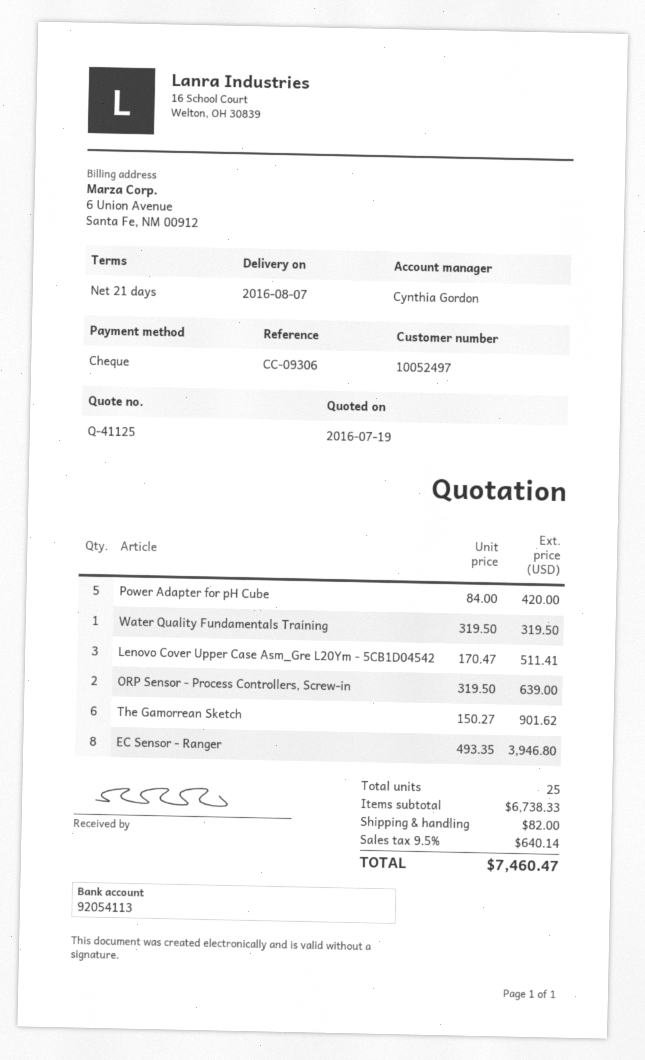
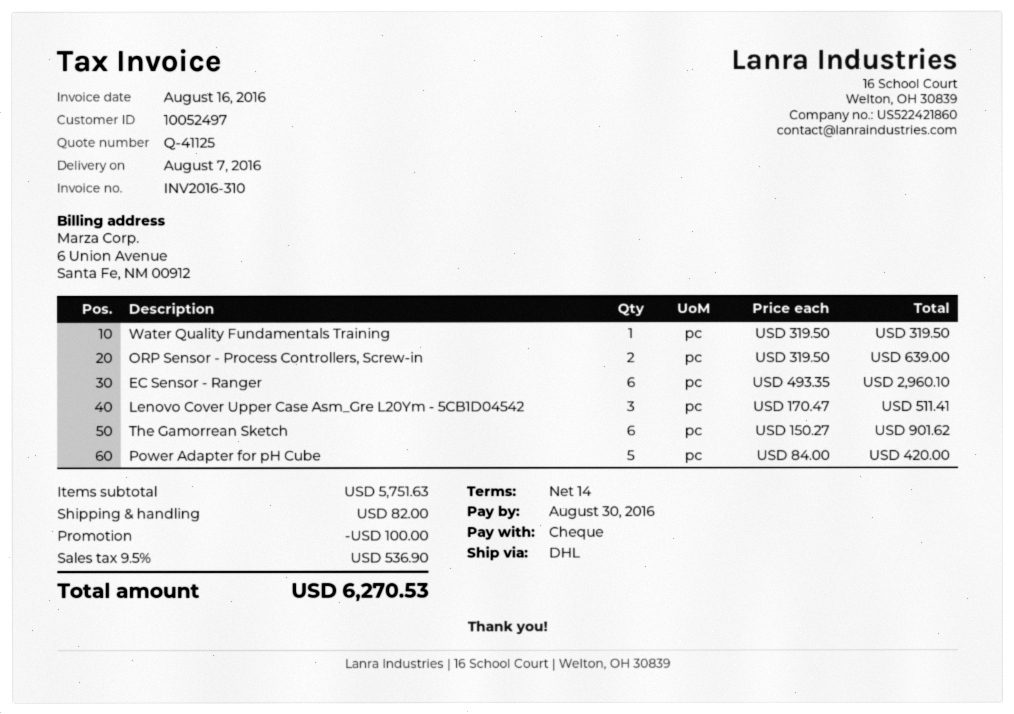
payment terms: 21 days -> 14 days
EC Sensor - Ranger: 8 x 493.35 = 3946.80 -> 6 x 493.35 = 2960.10
subtotal: 6738.33 -> 5751.63
discount: none -> 100.00
tax: 9.5% = 640.14 -> 9.5% = 536.90
total: 7460.47 -> 6270.53

